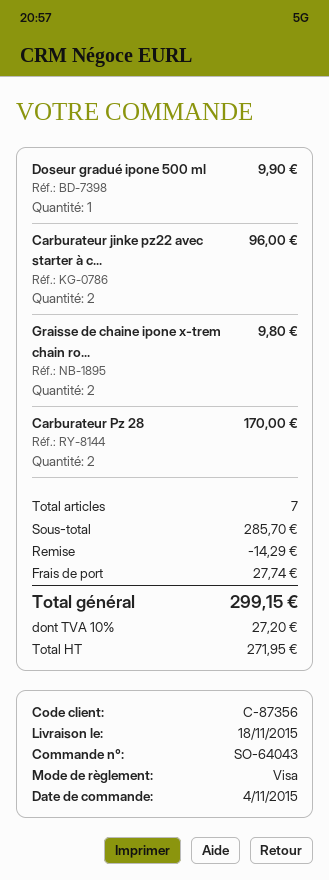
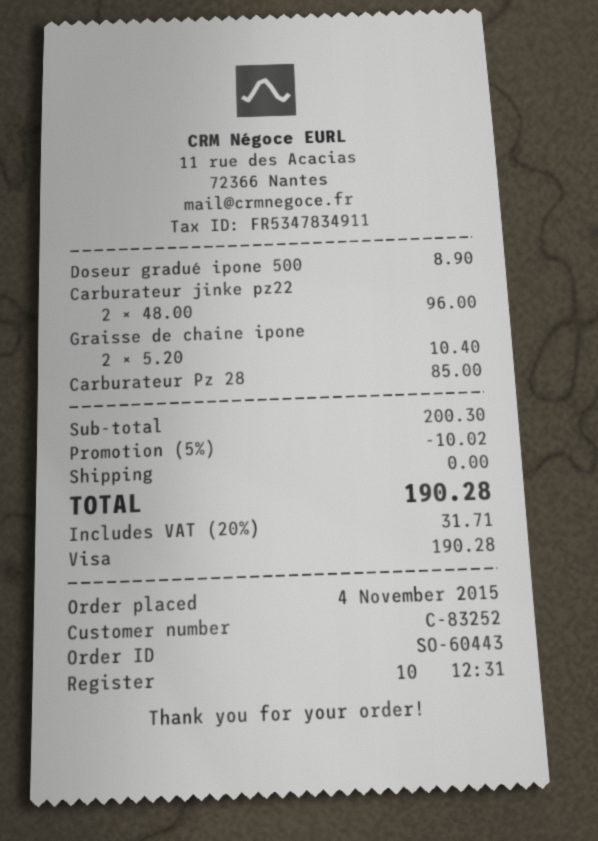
order number: SO-64043 -> SO-60443
customer number: C-87356 -> C-83252
Doseur gradué ipone 500 ml: 1 for 9.90 -> 1 for 8.90
Graisse de chaine ipone x-trem chain ro...: 2 for 9.80 -> 2 for 10.40
Carburateur Pz 28: 2 for 170.00 -> 1 for 85.00
subtotal: 285.70 -> 200.30
discount: 14.29 -> 10.02
shipping: 27.74 -> 0.00
tax: 10% = 27.20 -> 20% = 31.71
total: 299.15 -> 190.28

